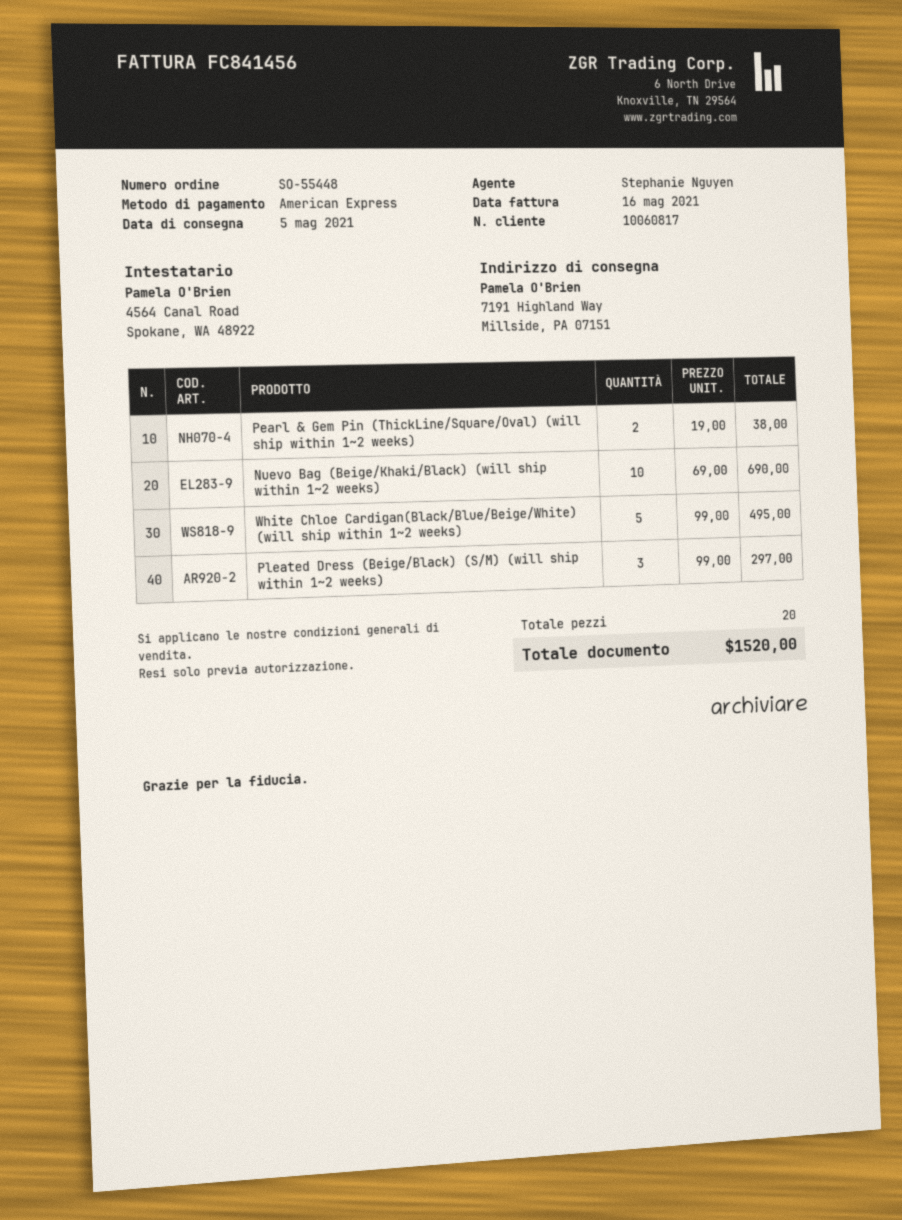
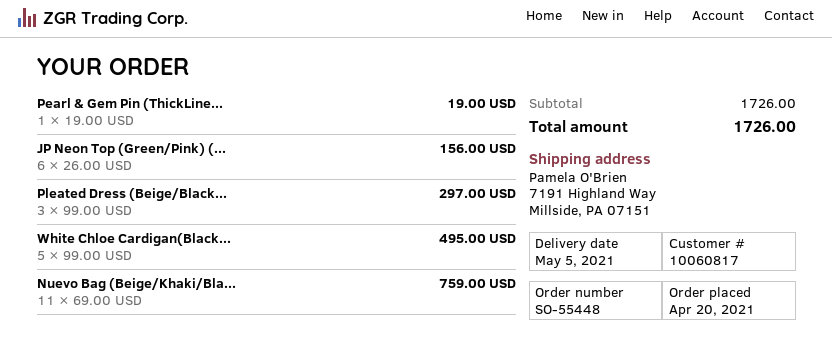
Pearl & Gem Pin (ThickLine/Square/Oval) (will ship within 1~2 weeks): 2 x 19.00 = 38.00 -> 1 x 19.00 = 19.00
Nuevo Bag (Beige/Khaki/Black) (will ship within 1~2 weeks): 10 x 69.00 = 690.00 -> 11 x 69.00 = 759.00
JP Neon Top (Green/Pink) (...: none -> 6 x 26.00 = 156.00
total: 1520.00 -> 1726.00

